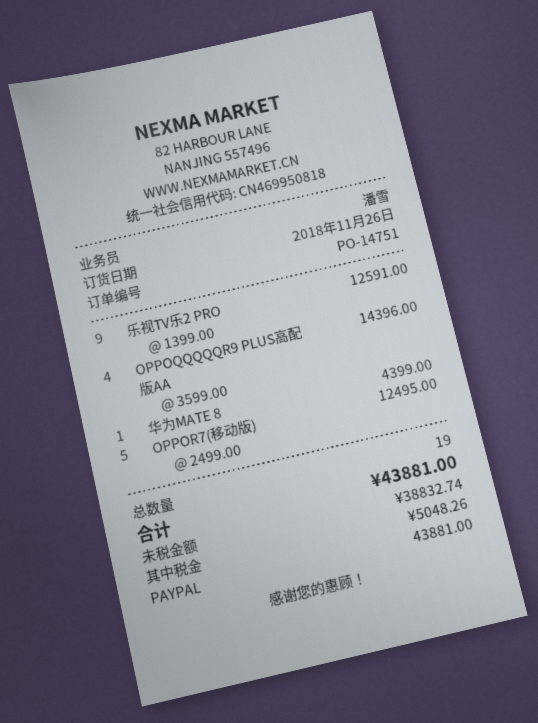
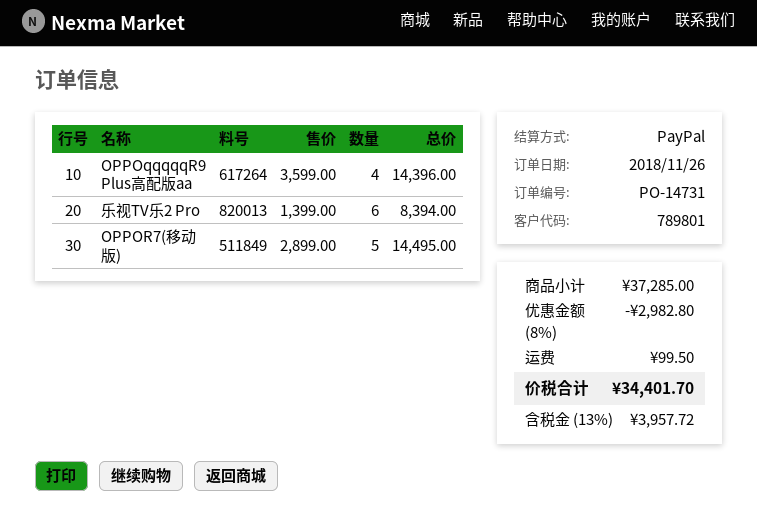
order number: PO-14751 -> PO-14731
乐视TV乐2 PRO: 9 x 1399.00 = 12591.00 -> 6 x 1399.00 = 8394.00
华为MATE 8: 1 x 4399.00 = 4399.00 -> none
OPPOR7(移动版): 5 x 2499.00 = 12495.00 -> 5 x 2899.00 = 14495.00
discount: none -> 8% = 2982.80
shipping: none -> 99.50
tax: 5048.26 -> 3957.72
total: 43881.00 -> 34401.70

